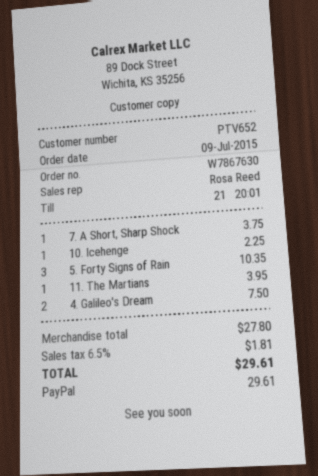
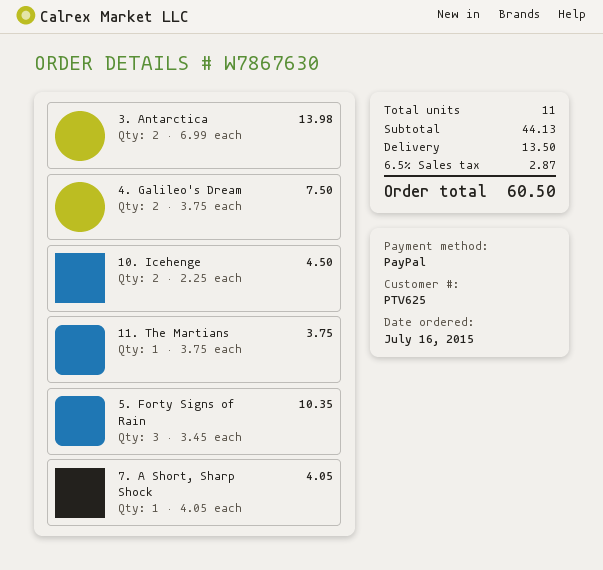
order date: 2015-07-09 -> 2015-07-16
customer number: PTV652 -> PTV625
7. A Short, Sharp Shock: 1 for 3.75 -> 1 for 4.05
10. Icehenge: 1 for 2.25 -> 2 for 4.50
11. The Martians: 1 for 3.95 -> 1 for 3.75
3. Antarctica: none -> 2 for 13.98
subtotal: 27.80 -> 44.13
shipping: none -> 13.50
tax: 6.5% = 1.81 -> 6.5% = 2.87
total: 29.61 -> 60.50

